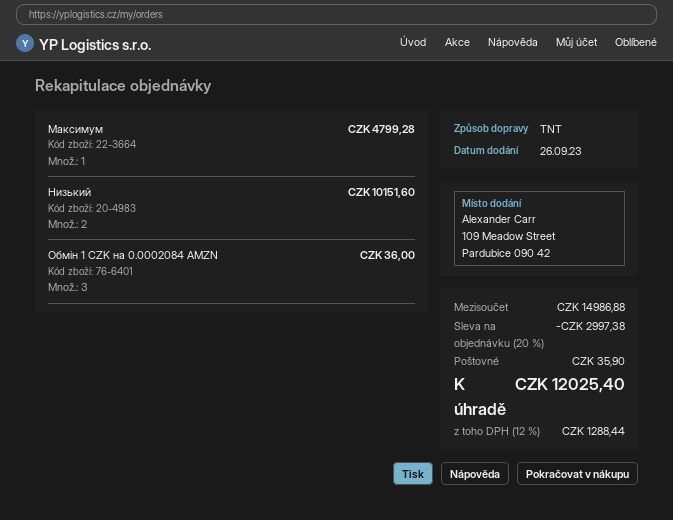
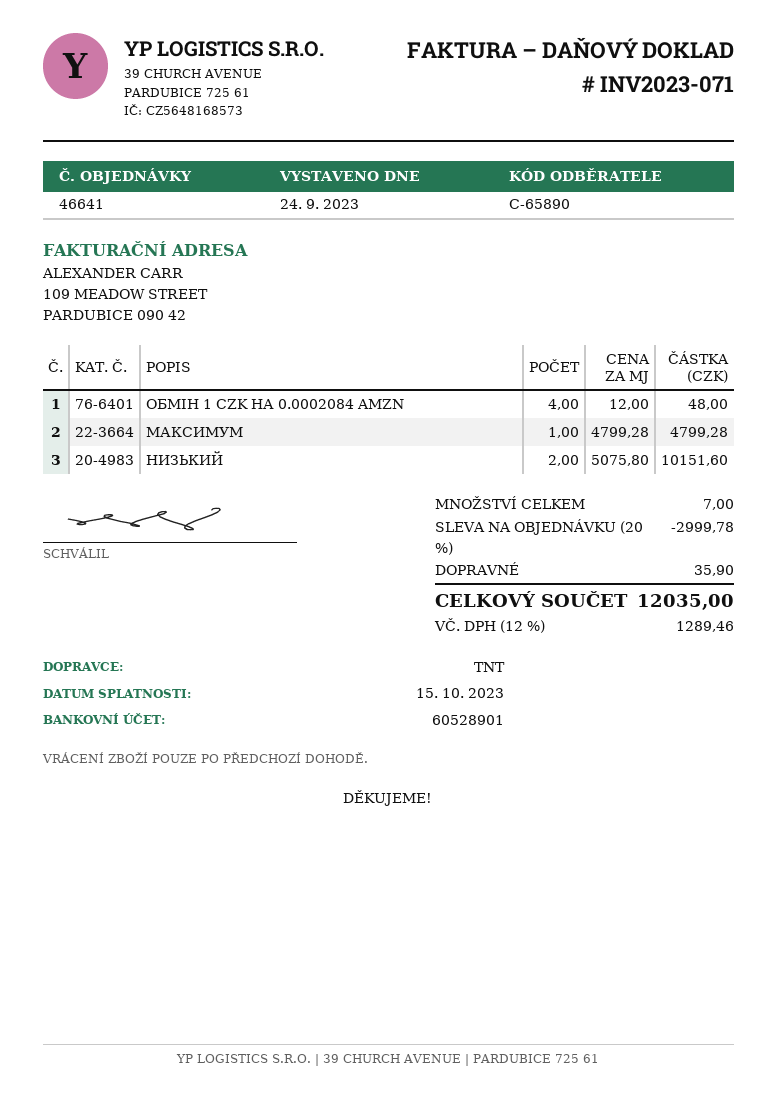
Обмін 1 CZK на 0.0002084 AMZN: 3 for 36.00 -> 4 for 48.00
discount: 20% = 2997.38 -> 20% = 2999.78
tax: 12% = 1288.44 -> 12% = 1289.46
total: 12025.40 -> 12035.00

